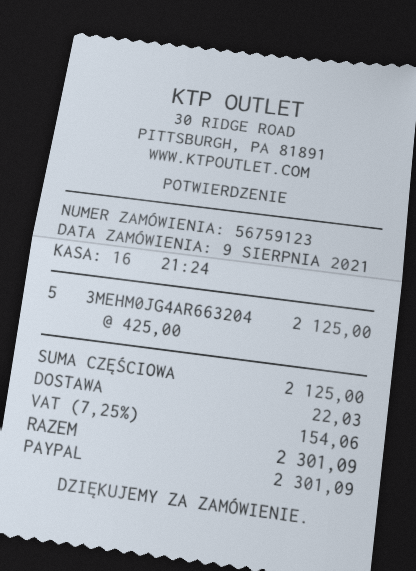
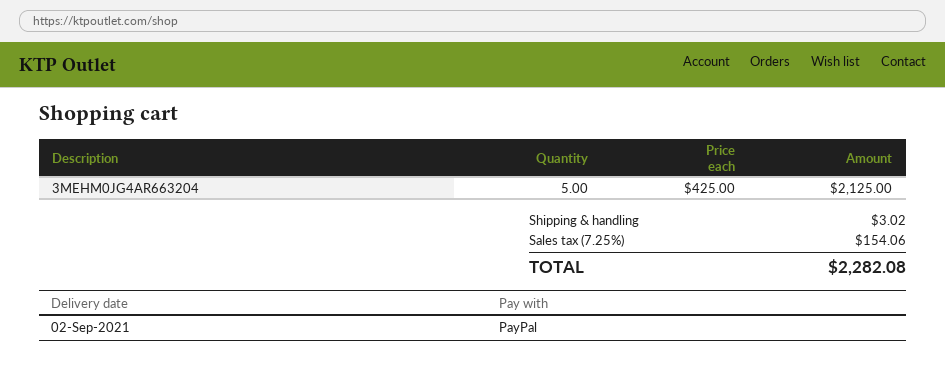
shipping: 22.03 -> 3.02
total: 2301.09 -> 2282.08

